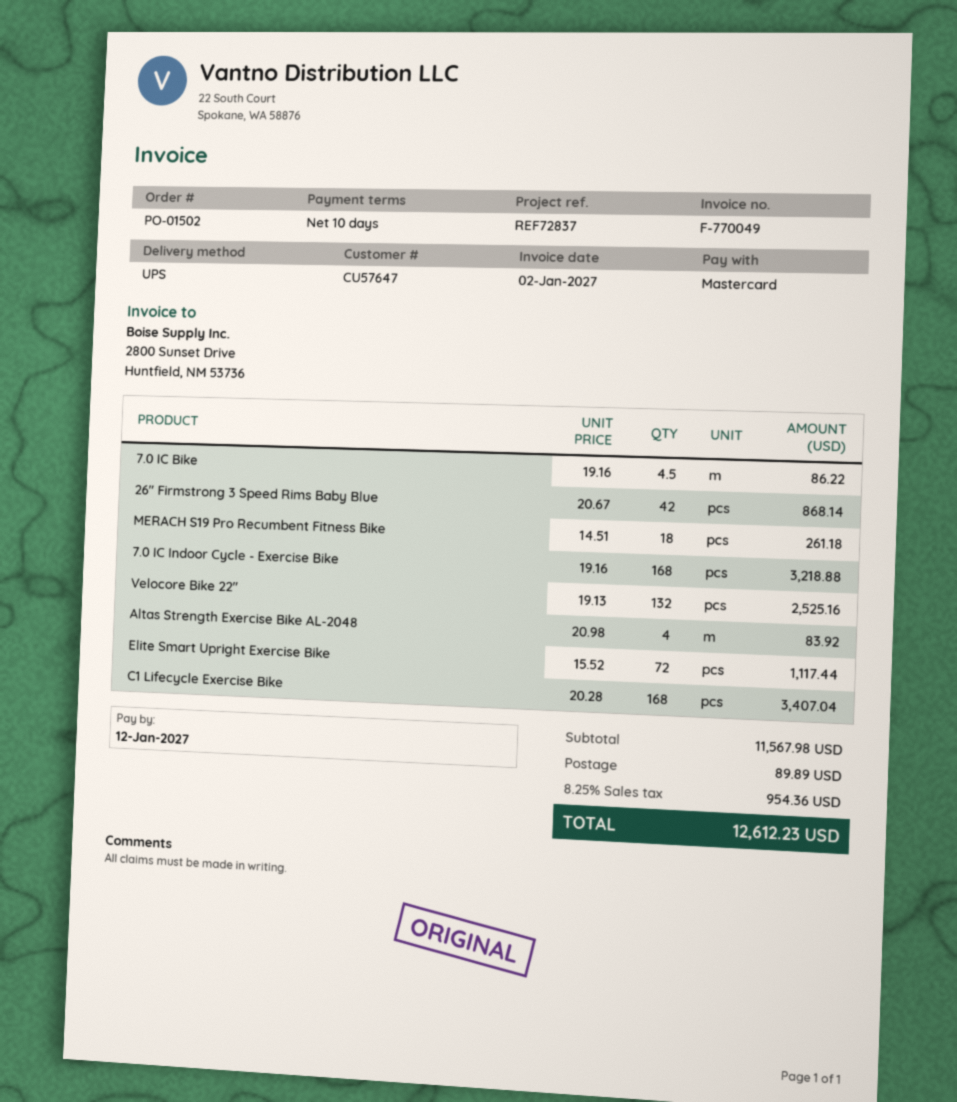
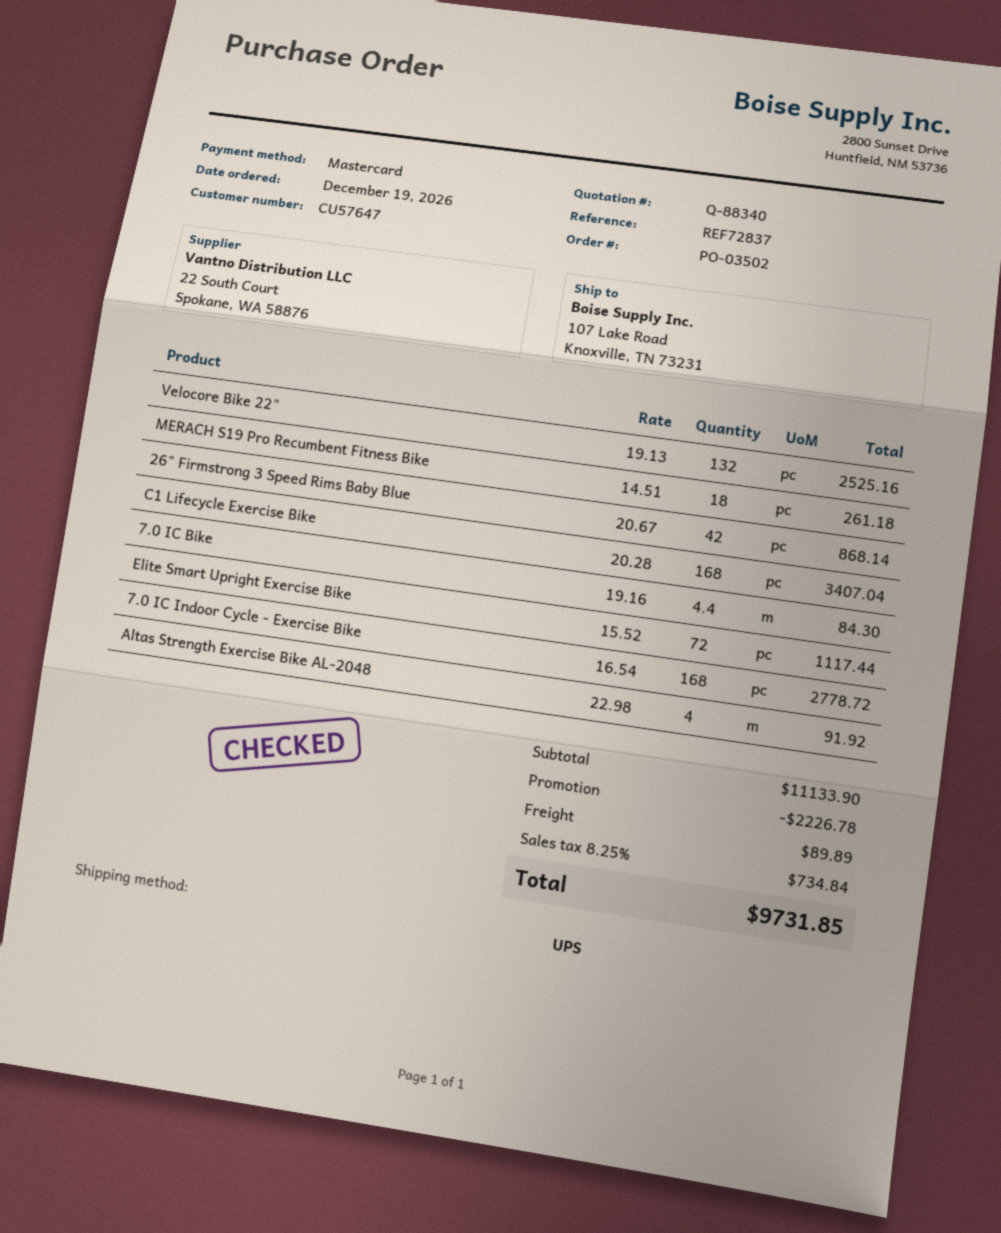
order number: PO-01502 -> PO-03502
7.0 IC Bike: 4.5 x 19.16 = 86.22 -> 4.4 x 19.16 = 84.30
7.0 IC Indoor Cycle - Exercise Bike: 168 x 19.16 = 3218.88 -> 168 x 16.54 = 2778.72
Altas Strength Exercise Bike AL-2048: 4 x 20.98 = 83.92 -> 4 x 22.98 = 91.92
subtotal: 11567.98 -> 11133.90
discount: none -> 2226.78
tax: 8.25% = 954.36 -> 8.25% = 734.84
total: 12612.23 -> 9731.85

